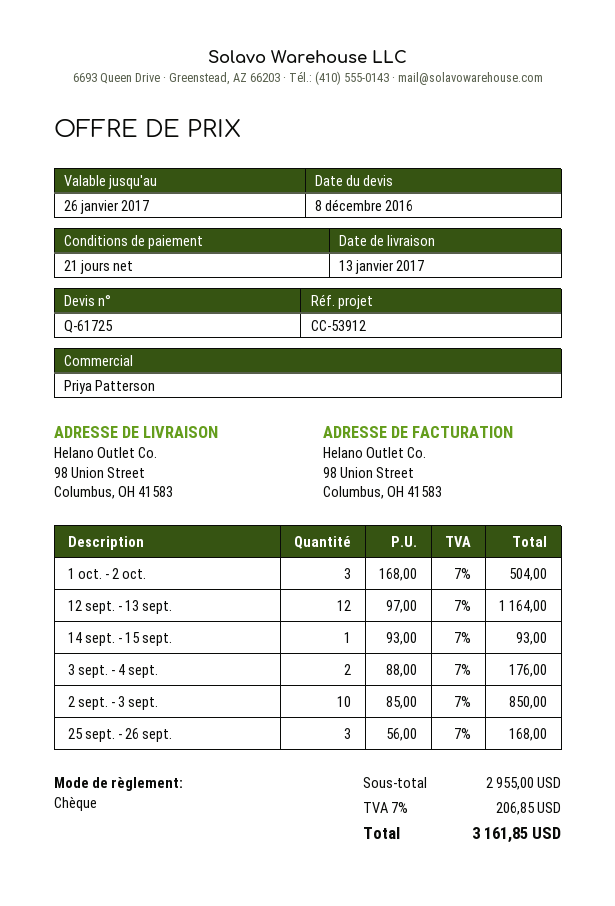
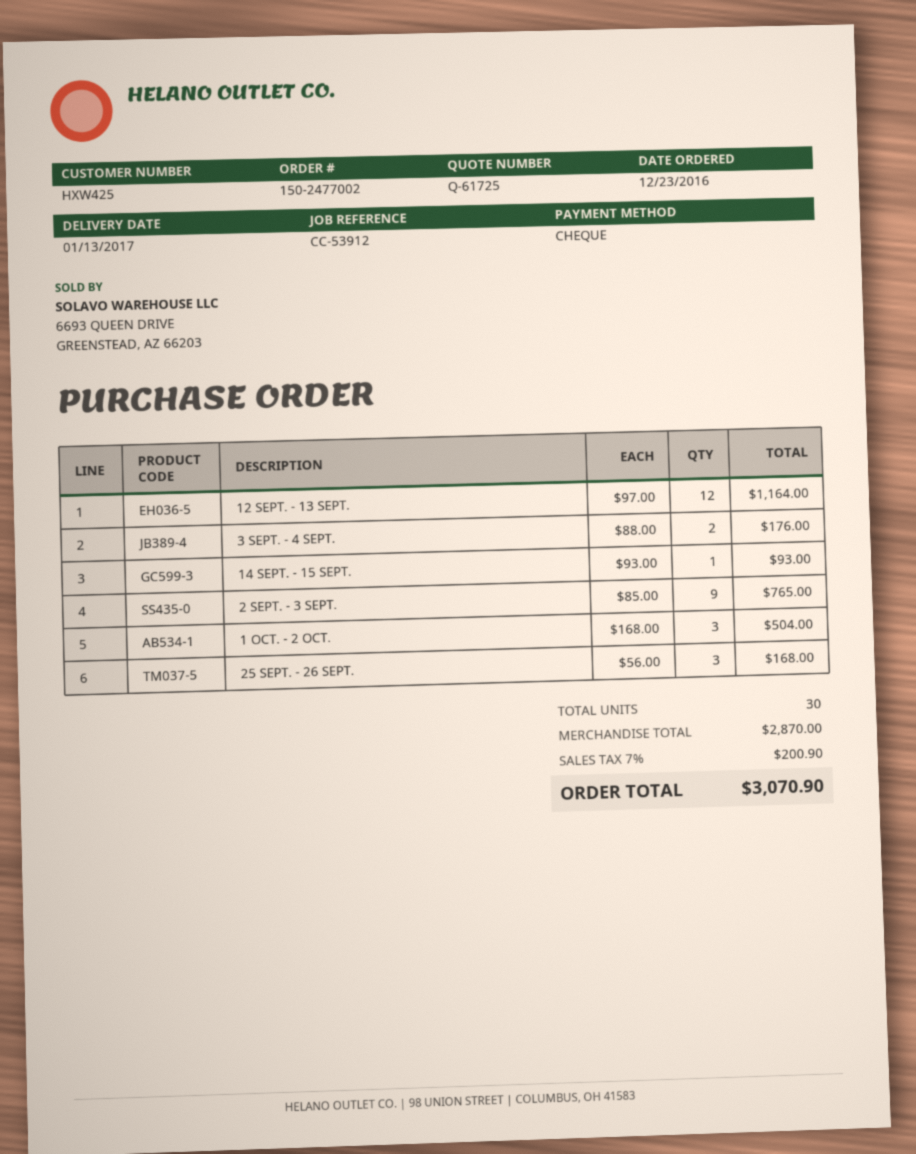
2 sept. - 3 sept.: 10 x 85.00 = 850.00 -> 9 x 85.00 = 765.00
subtotal: 2955.00 -> 2870.00
tax: 7% = 206.85 -> 7% = 200.90
total: 3161.85 -> 3070.90

